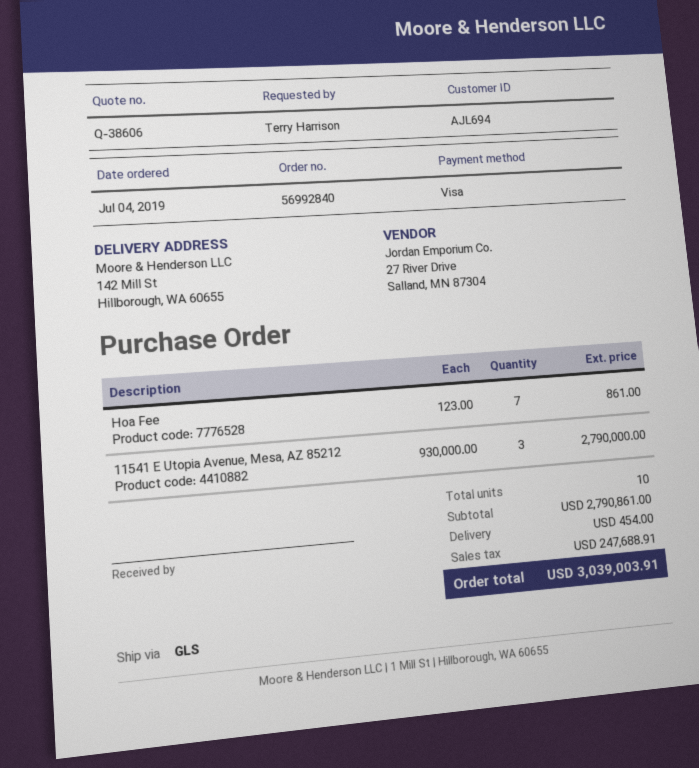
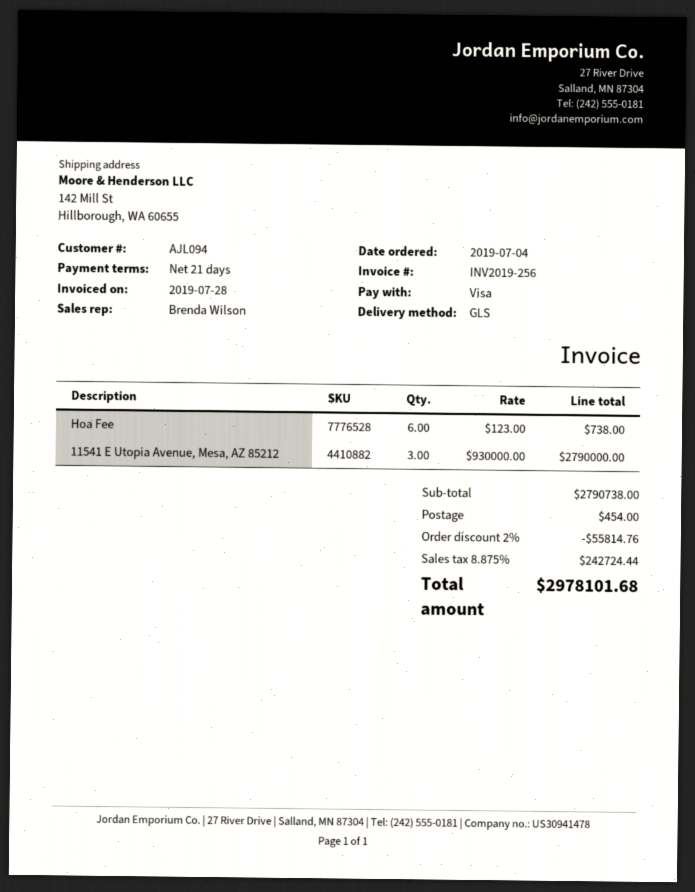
customer number: AJL694 -> AJL094
Hoa Fee: 7 x 123.00 = 861.00 -> 6 x 123.00 = 738.00
subtotal: 2790861.00 -> 2790738.00
discount: none -> 2% = 55814.76
tax: 247688.91 -> 242724.44
total: 3039003.91 -> 2978101.68

